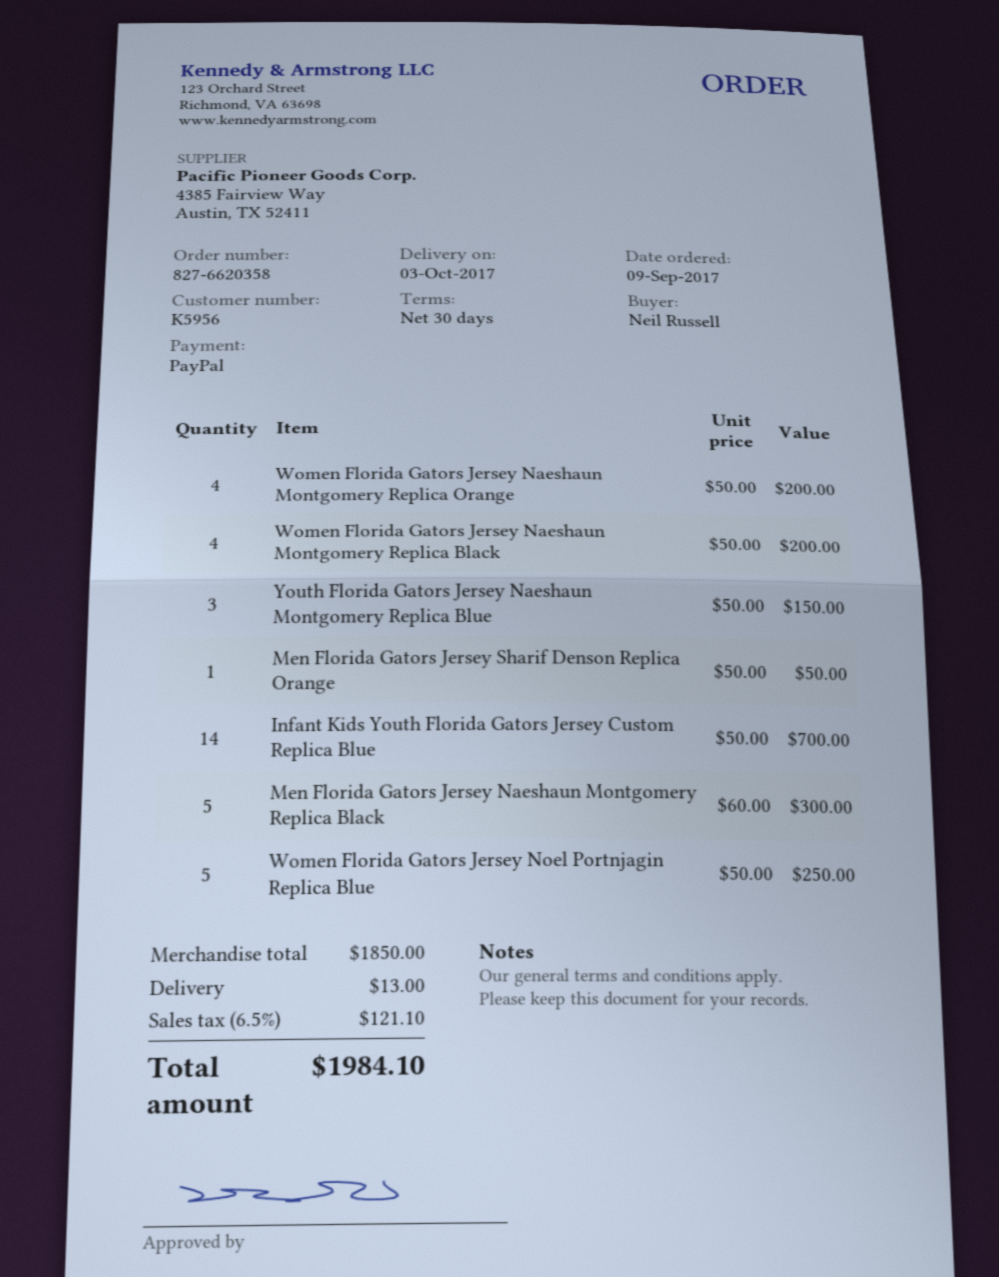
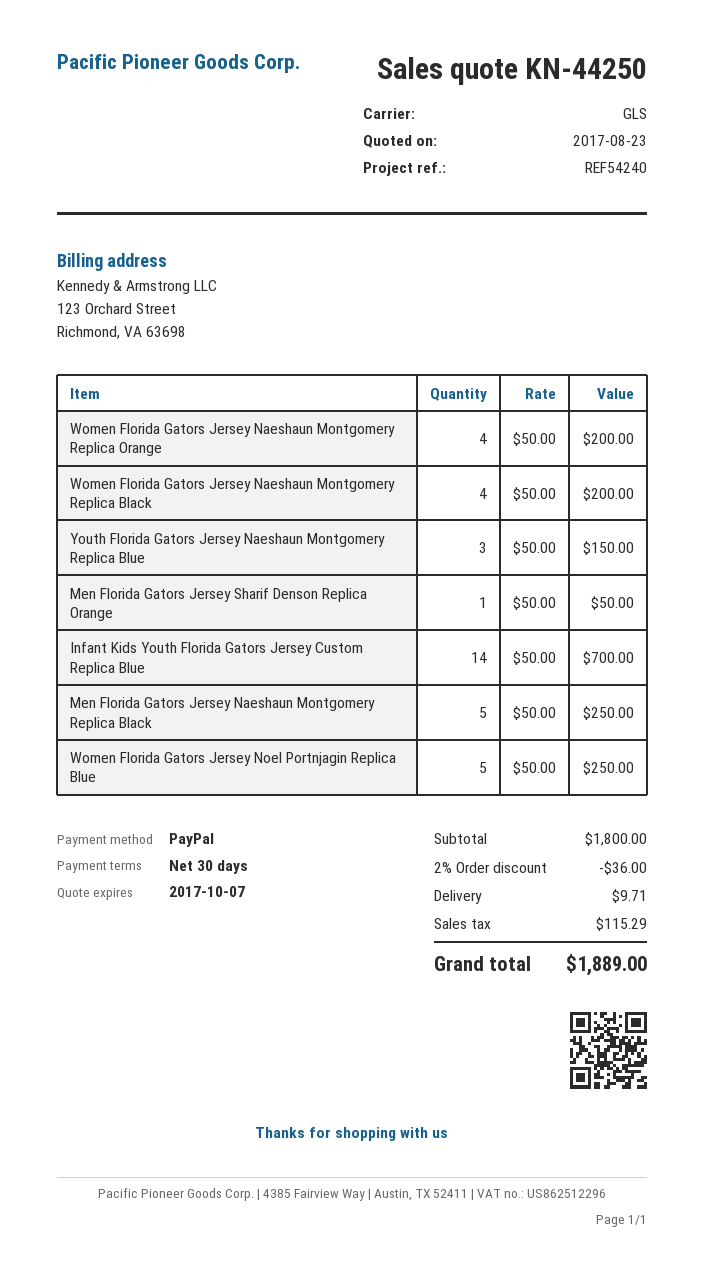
Men Florida Gators Jersey Naeshaun Montgomery Replica Black: 5 x 60.00 = 300.00 -> 5 x 50.00 = 250.00
subtotal: 1850.00 -> 1800.00
discount: none -> 2% = 36.00
shipping: 13.00 -> 9.71
tax: 121.10 -> 115.29
total: 1984.10 -> 1889.00

